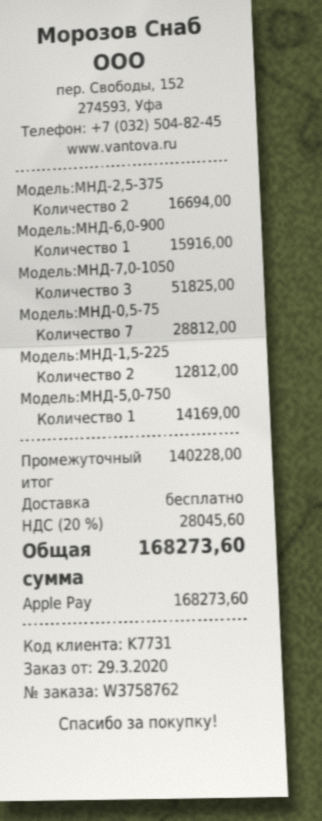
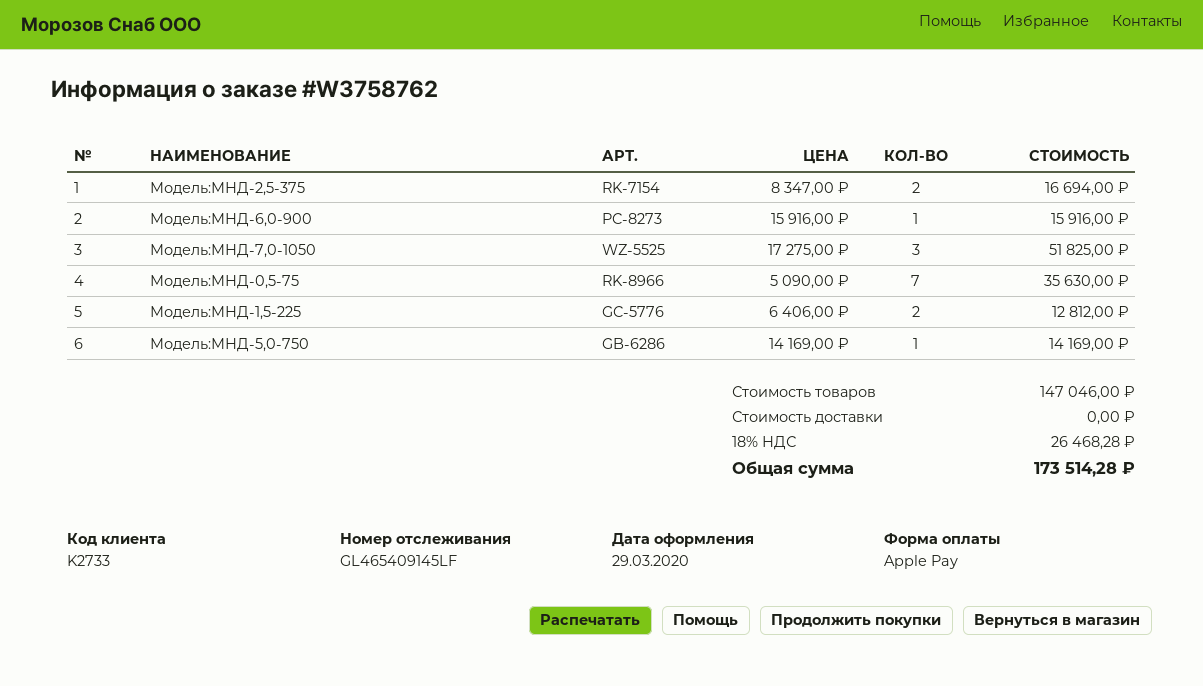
customer number: K7731 -> K2733
Модель:МНД-0,5-75: 7 for 28812.00 -> 7 for 35630.00
subtotal: 140228.00 -> 147046.00
tax: 20% = 28045.60 -> 18% = 26468.28
total: 168273.60 -> 173514.28

